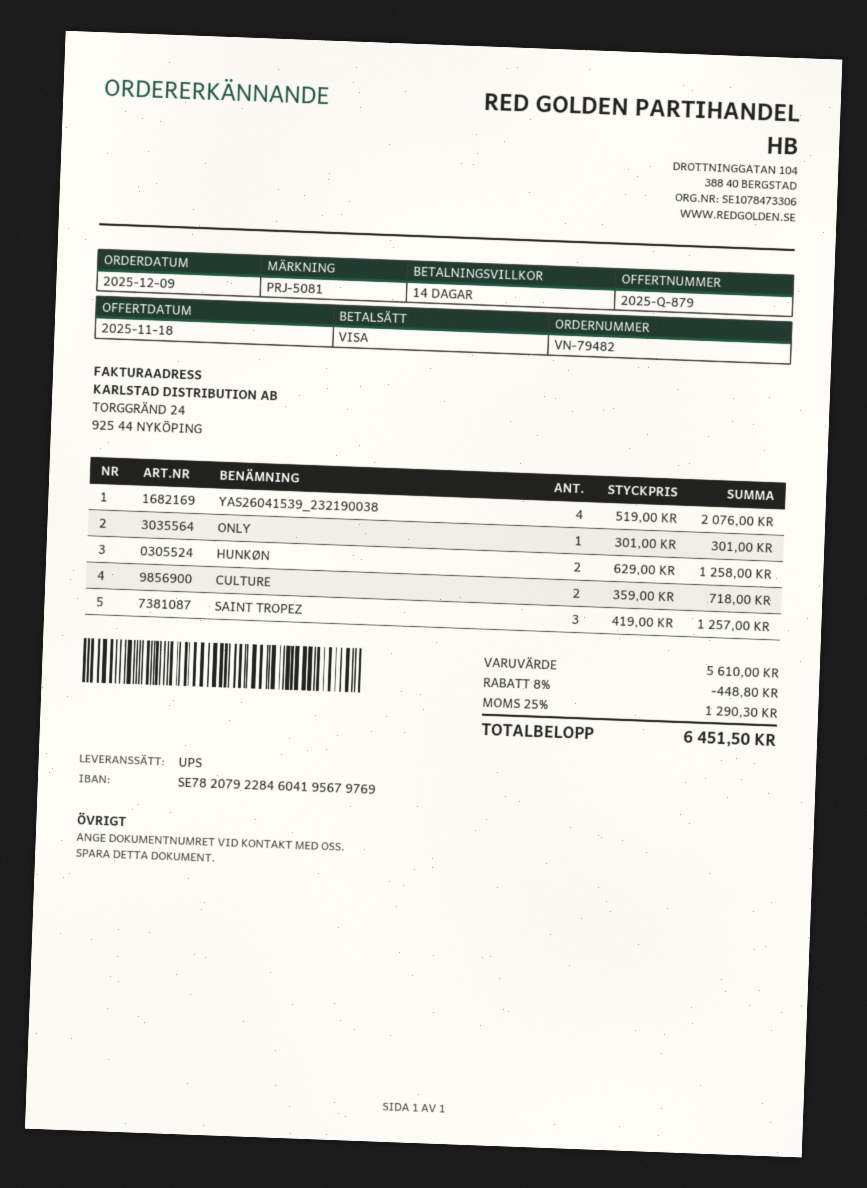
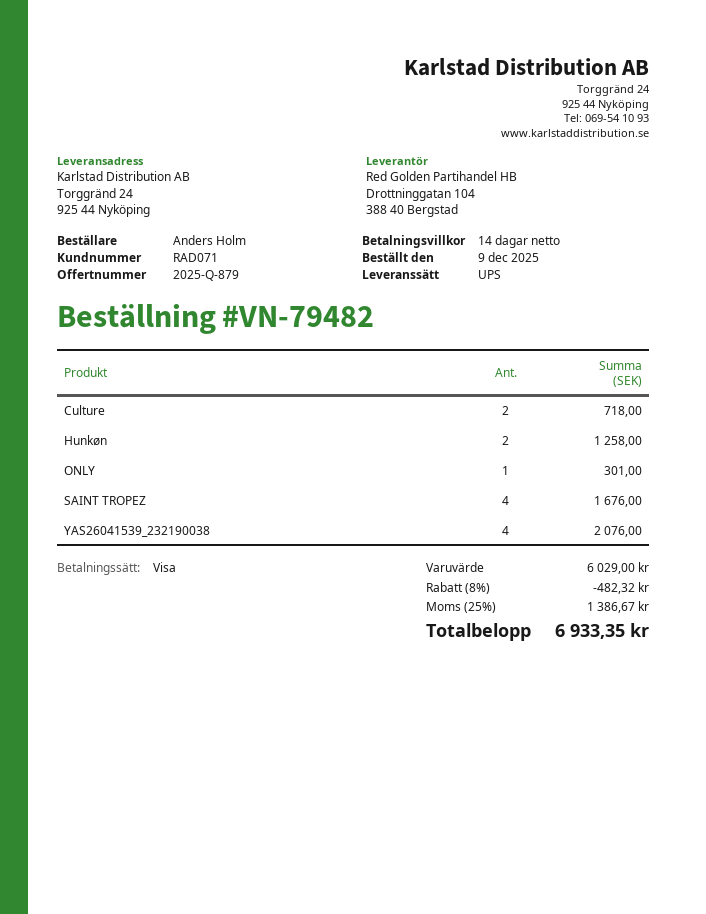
SAINT TROPEZ: 3 for 1257.00 -> 4 for 1676.00
subtotal: 5610.00 -> 6029.00
discount: 8% = 448.80 -> 8% = 482.32
tax: 25% = 1290.30 -> 25% = 1386.67
total: 6451.50 -> 6933.35

